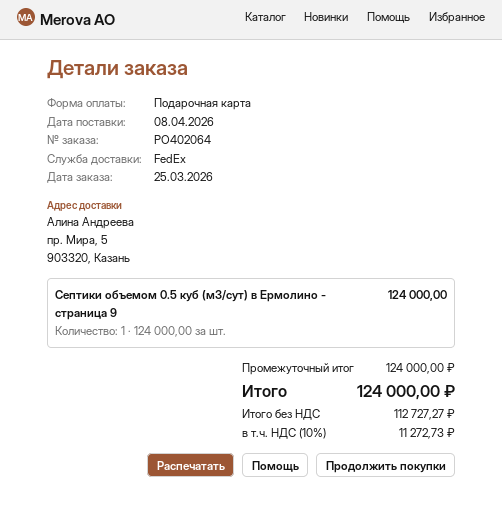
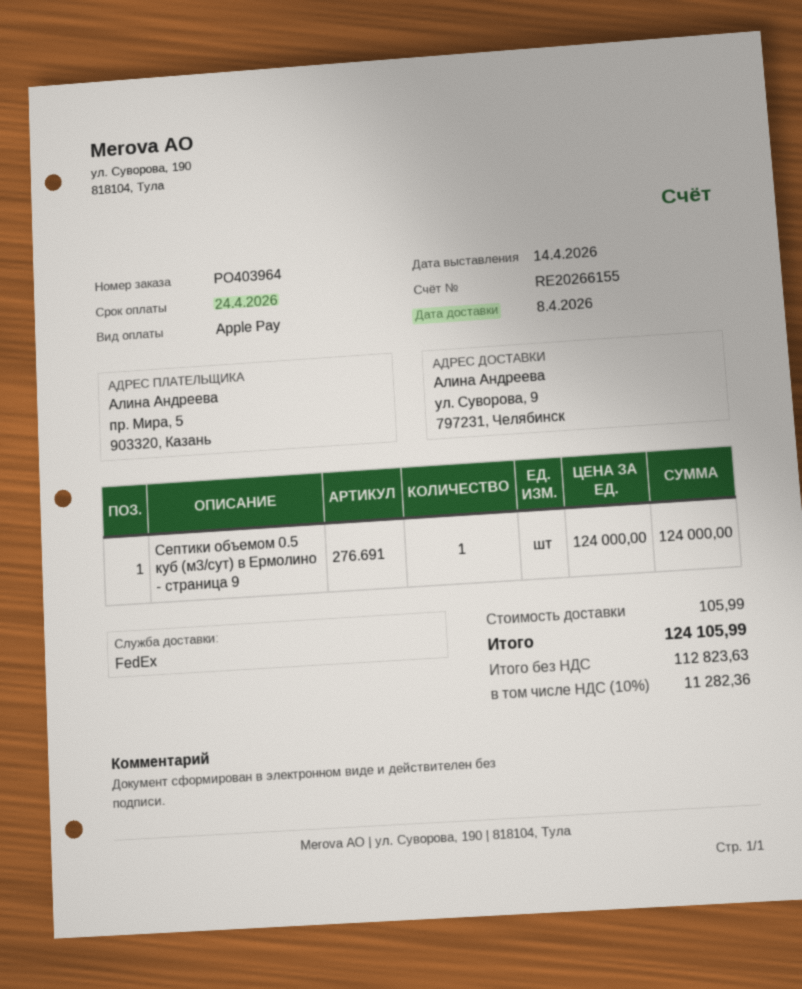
order number: PO402064 -> PO403964
payment method: gift card -> Apple Pay
ship to: пр. Мира, 5, 903320, Казань -> ул. Суворова, 9, 797231, Челябинск
shipping: none -> 105.99
net: 112727.27 -> 112823.63
tax: 10% = 11272.73 -> 10% = 11282.36
total: 124000.00 -> 124105.99

